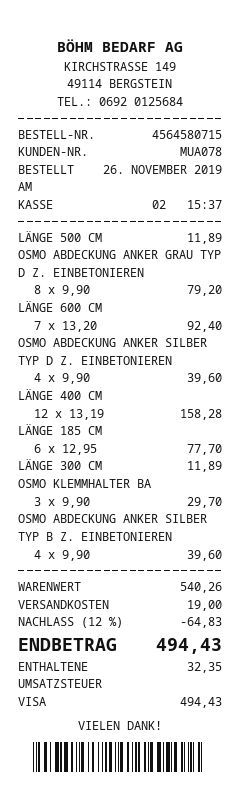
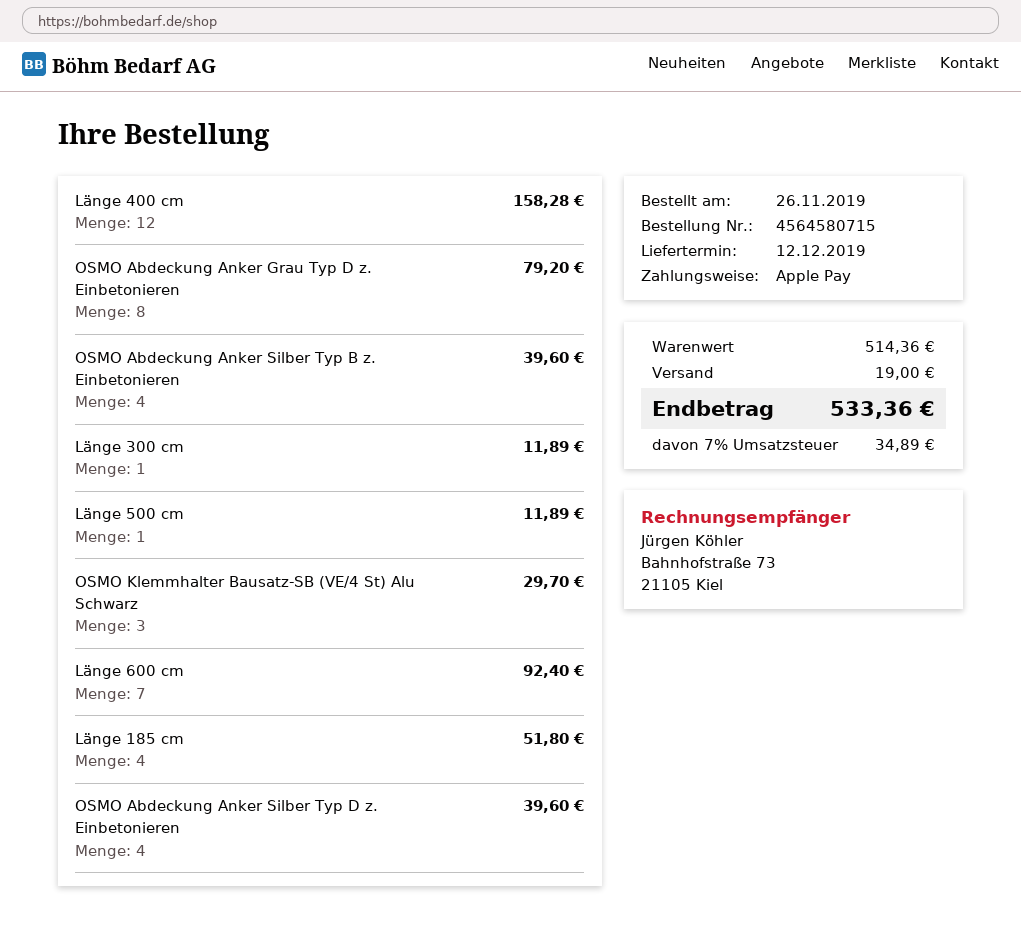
payment method: Visa -> Apple Pay
LÄNGE 185 CM: 6 for 77.70 -> 4 for 51.80
subtotal: 540.26 -> 514.36
discount: 12% = 64.83 -> none
tax: 32.35 -> 34.89
total: 494.43 -> 533.36

